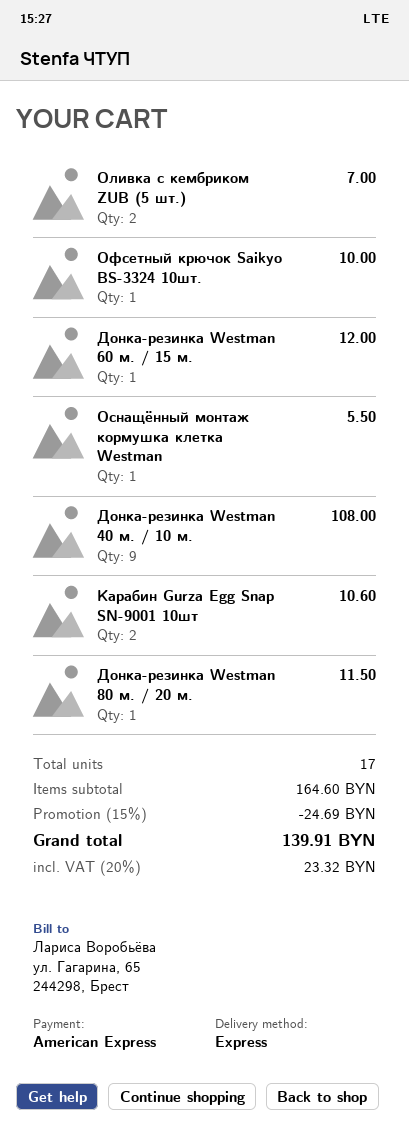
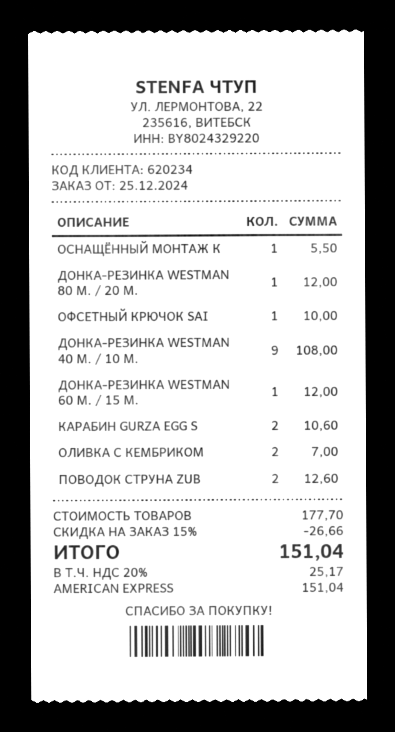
Донка-резинка Westman 80 м. / 20 м.: 1 for 11.50 -> 1 for 12.00
ПОВОДОК СТРУНА ZUB: none -> 2 for 12.60
subtotal: 164.60 -> 177.70
discount: 15% = 24.69 -> 15% = 26.66
tax: 20% = 23.32 -> 20% = 25.17
total: 139.91 -> 151.04

